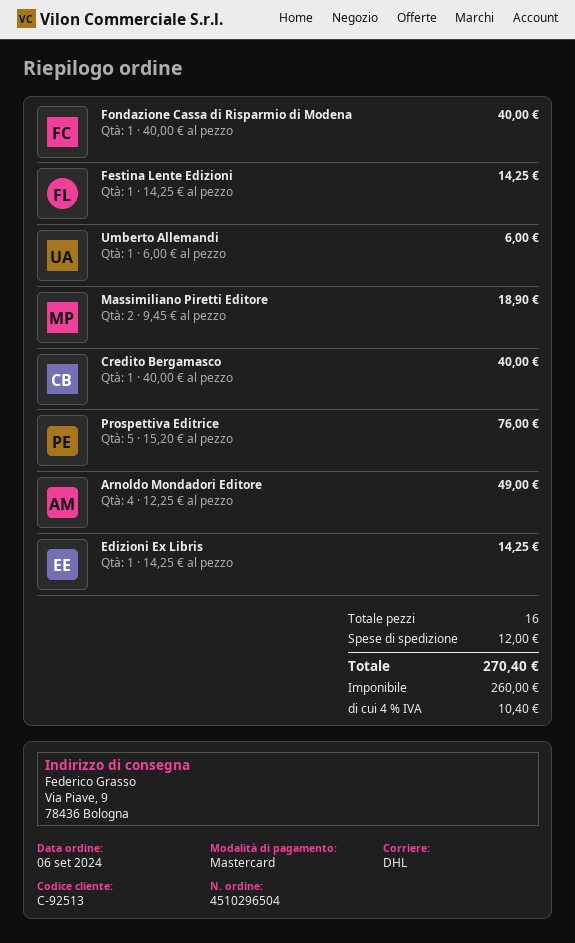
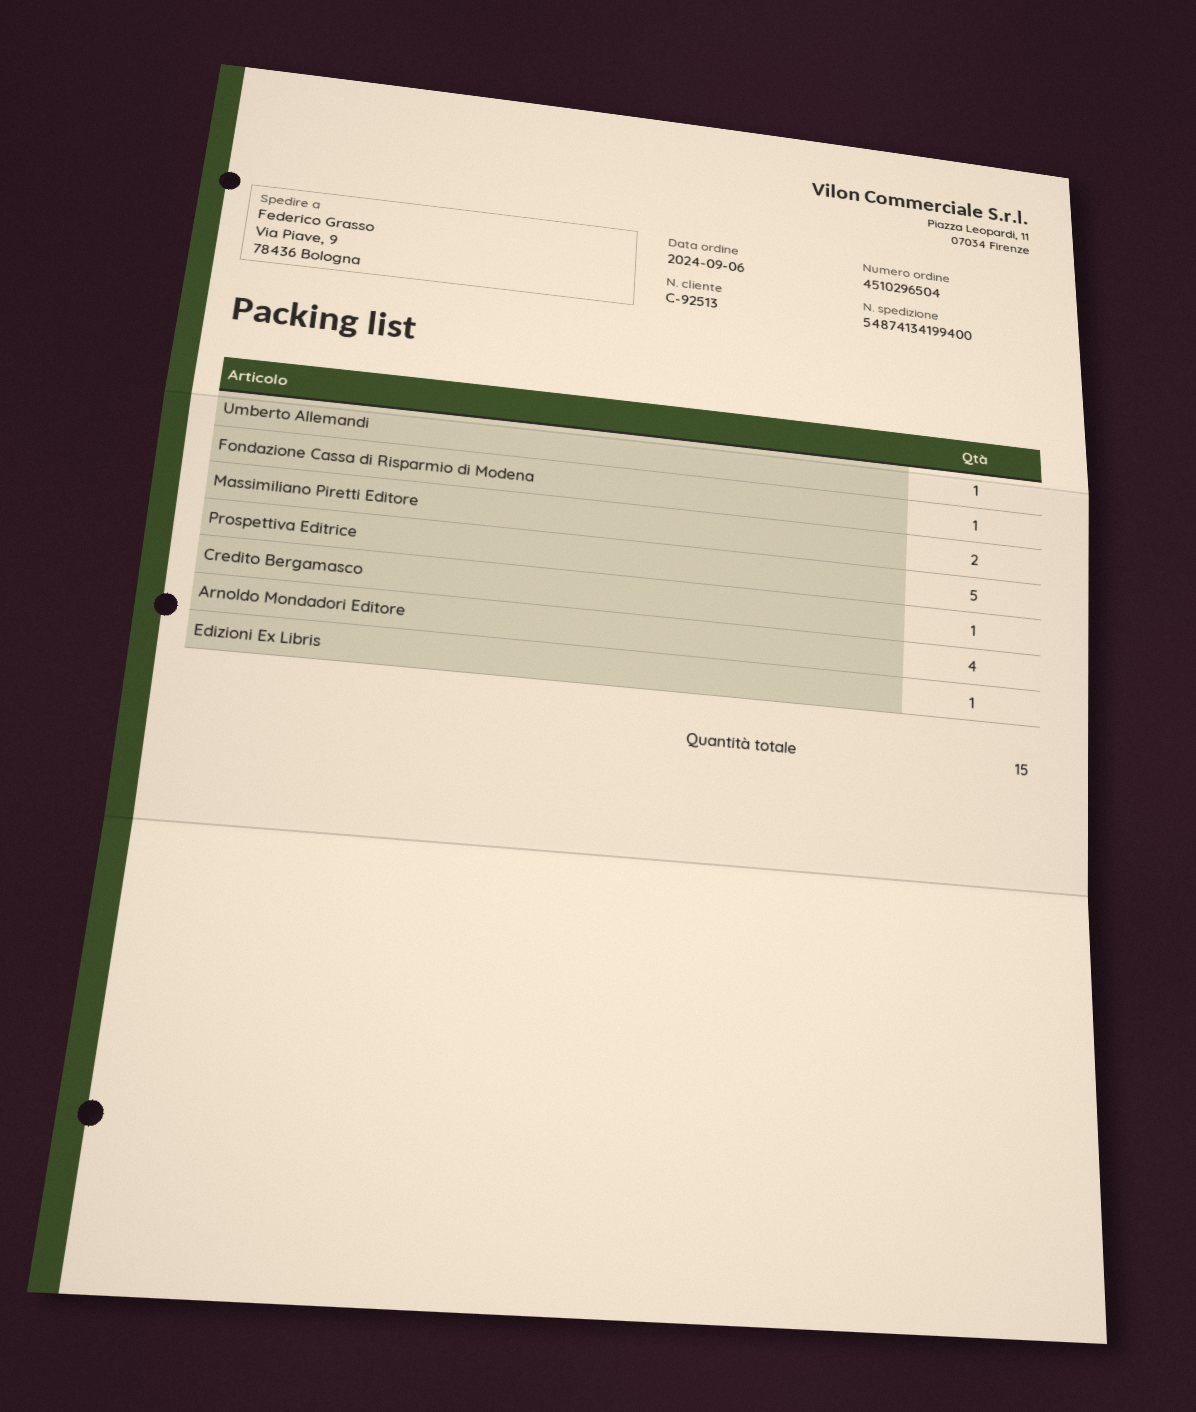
Festina Lente Edizioni: 1 -> none
total quantity: 16 -> 15

